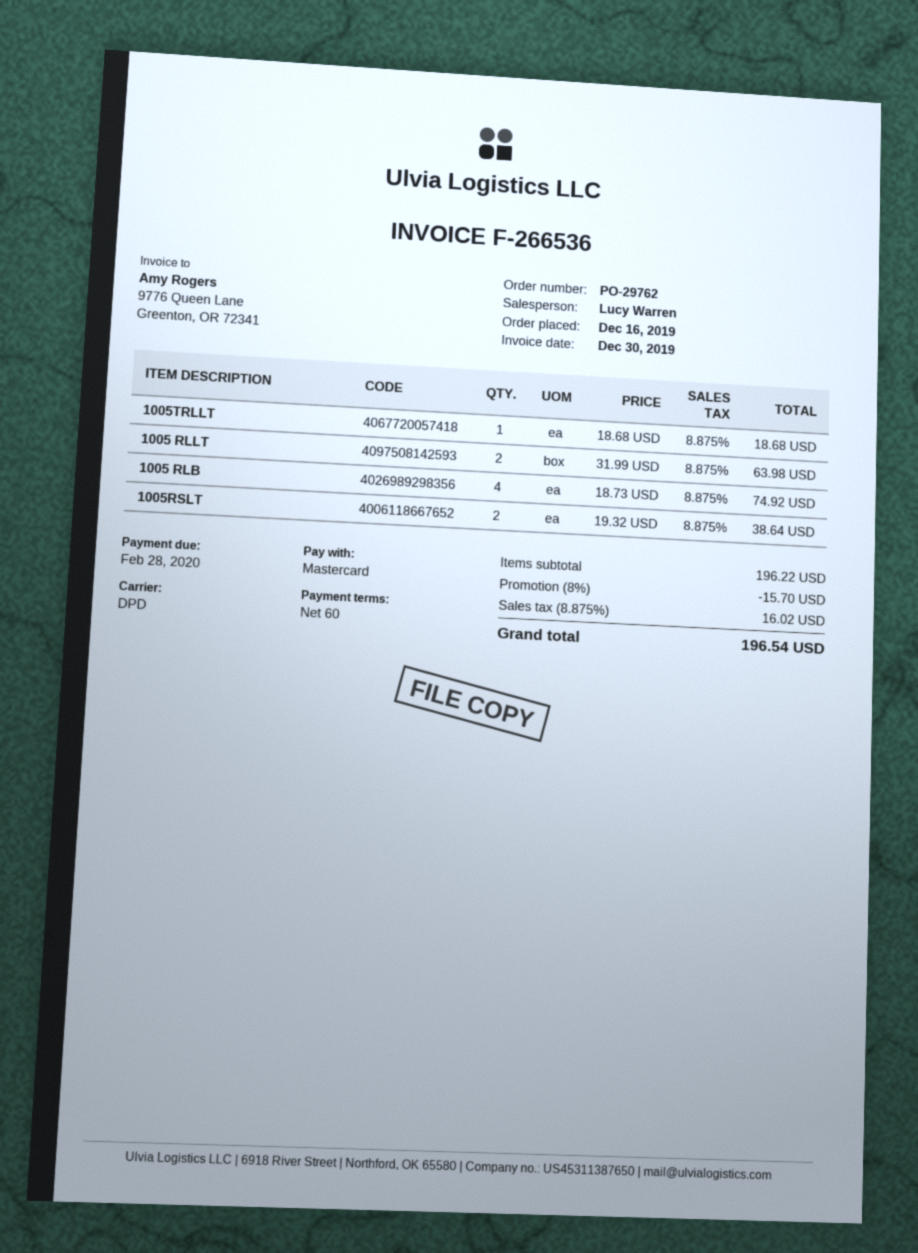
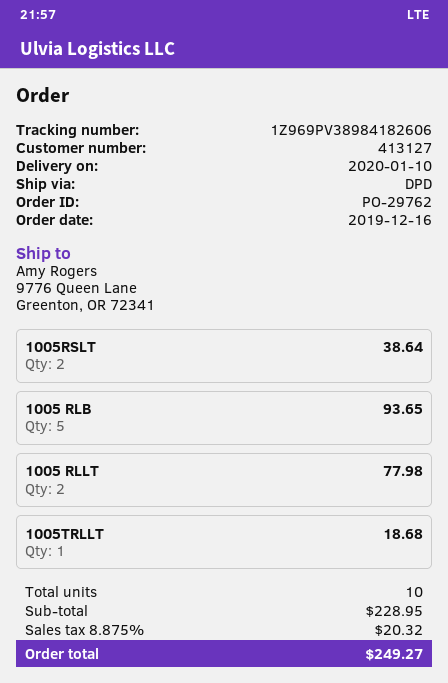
1005 RLLT: 2 for 63.98 -> 2 for 77.98
1005 RLB: 4 for 74.92 -> 5 for 93.65
subtotal: 196.22 -> 228.95
discount: 8% = 15.70 -> none
tax: 8.875% = 16.02 -> 8.875% = 20.32
total: 196.54 -> 249.27

